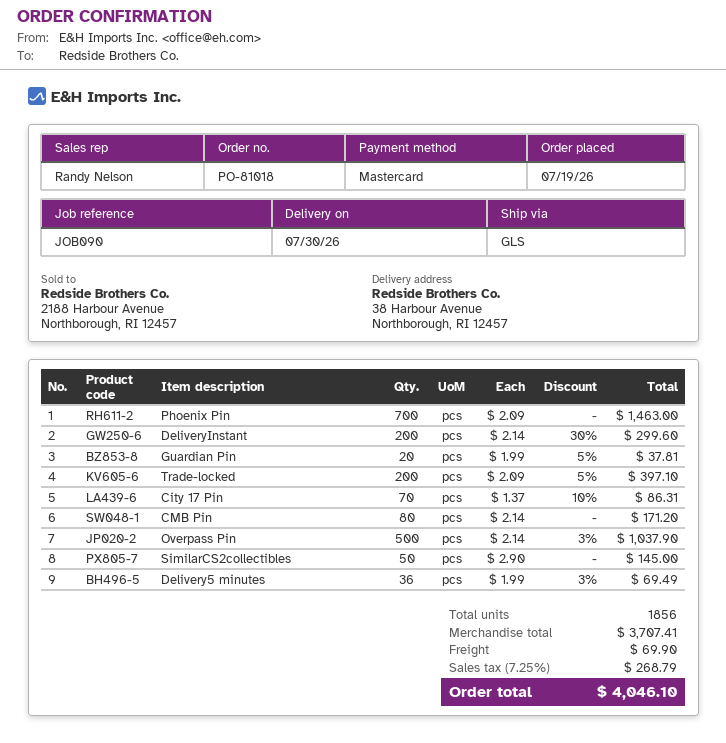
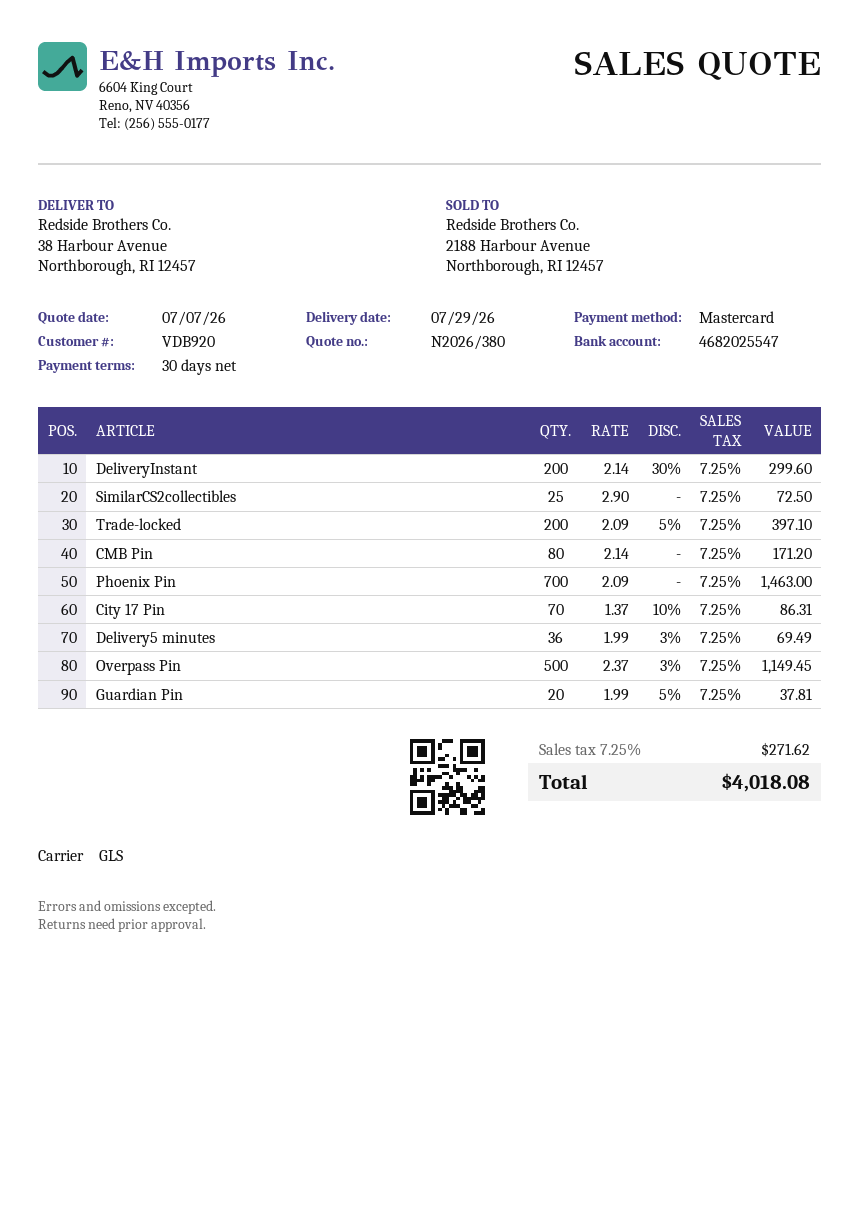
delivery date: 2026-07-30 -> 2026-07-29
Overpass Pin: 500 x 2.14 - 3% = 1037.90 -> 500 x 2.37 - 3% = 1149.45
SimilarCS2collectibles: 50 x 2.90 = 145.00 -> 25 x 2.90 = 72.50
shipping: 69.90 -> none
tax: 7.25% = 268.79 -> 7.25% = 271.62
total: 4046.10 -> 4018.08

